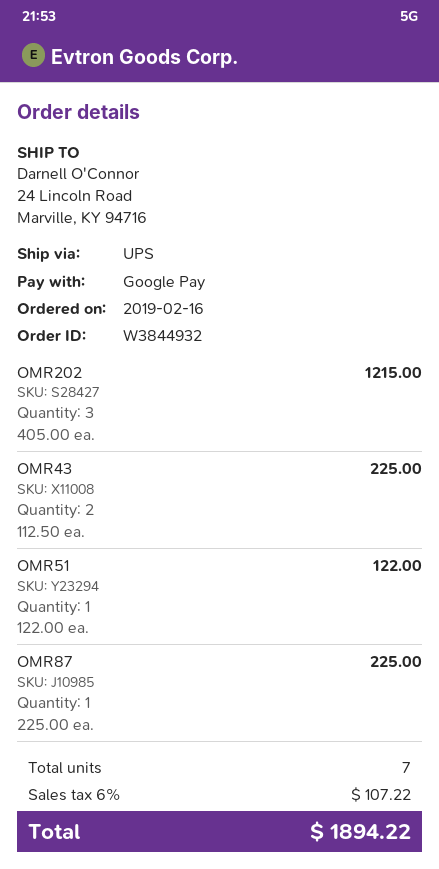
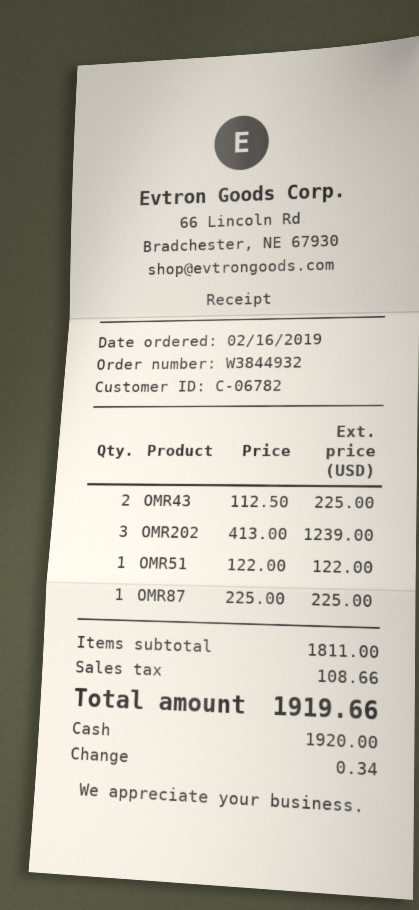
payment method: Google Pay -> cash
OMR202: 3 x 405.00 = 1215.00 -> 3 x 413.00 = 1239.00
tax: 107.22 -> 108.66
total: 1894.22 -> 1919.66

